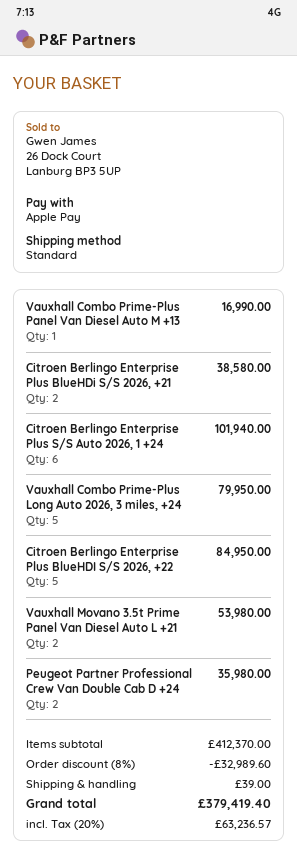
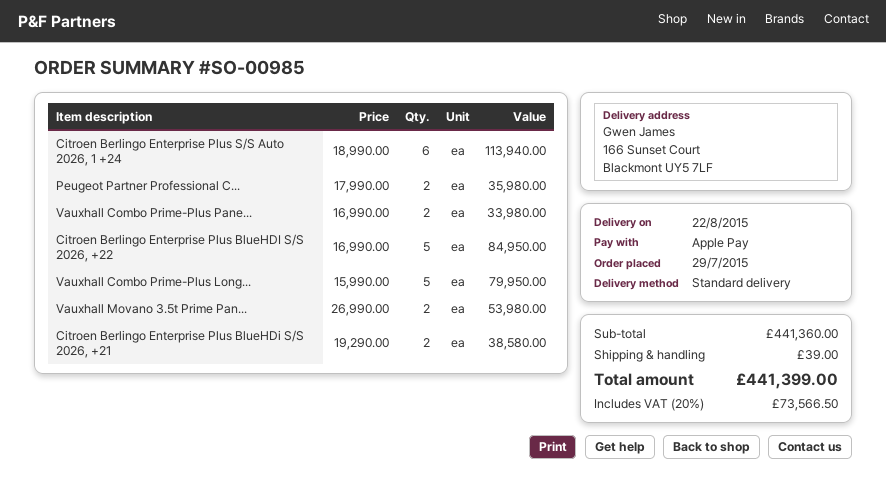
Vauxhall Combo Prime-Plus Panel Van Diesel Auto M +13: 1 for 16990.00 -> 2 for 33980.00
Citroen Berlingo Enterprise Plus S/S Auto 2026, 1 +24: 6 for 101940.00 -> 6 for 113940.00
subtotal: 412370.00 -> 441360.00
discount: 8% = 32989.60 -> none
tax: 20% = 63236.57 -> 20% = 73566.50
total: 379419.40 -> 441399.00

